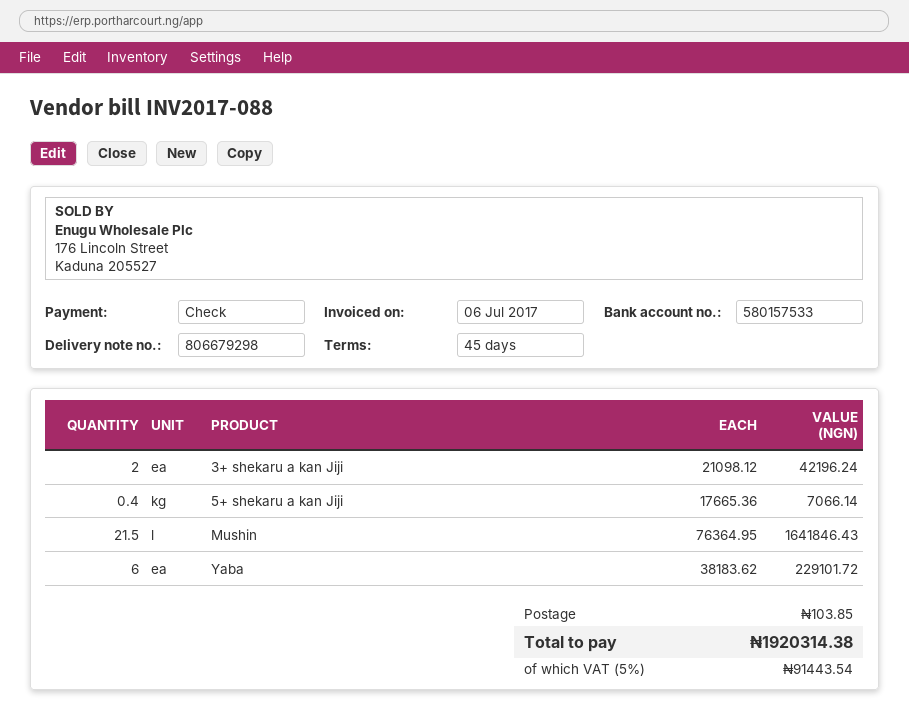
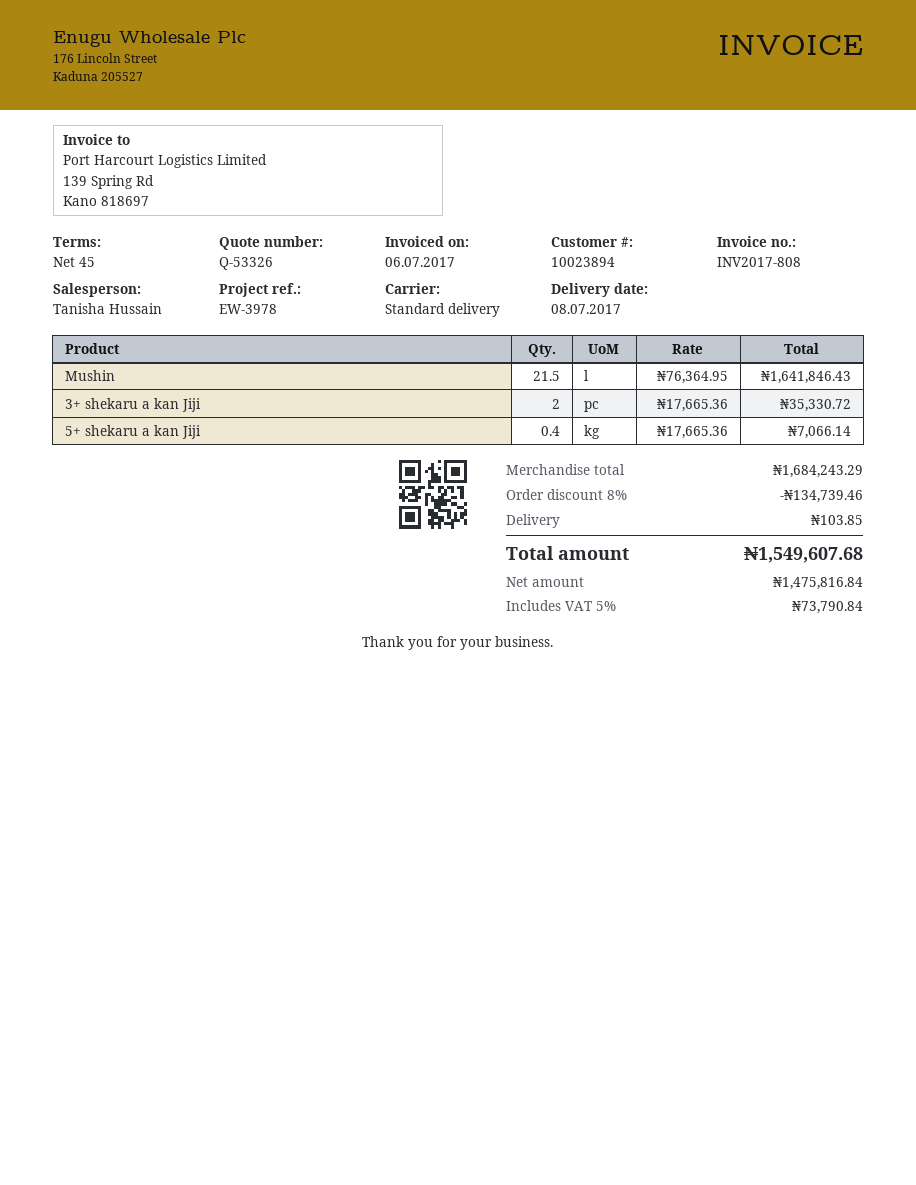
invoice number: INV2017-088 -> INV2017-808
3+ shekaru a kan Jiji: 2 x 21098.12 = 42196.24 -> 2 x 17665.36 = 35330.72
Yaba: 6 x 38183.62 = 229101.72 -> none
discount: none -> 8% = 134739.46
tax: 5% = 91443.54 -> 5% = 73790.84
total: 1920314.38 -> 1549607.68

